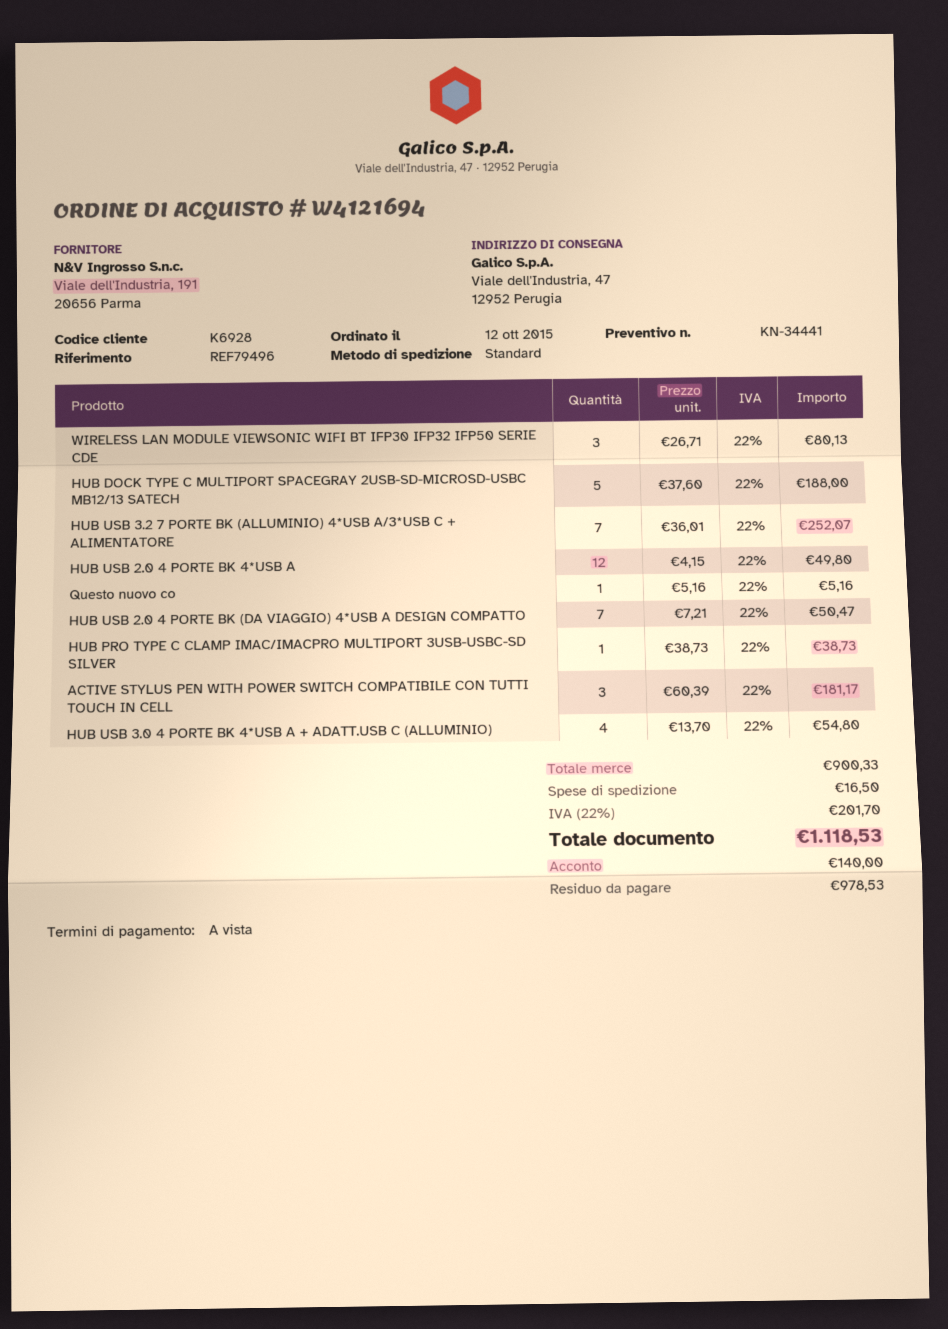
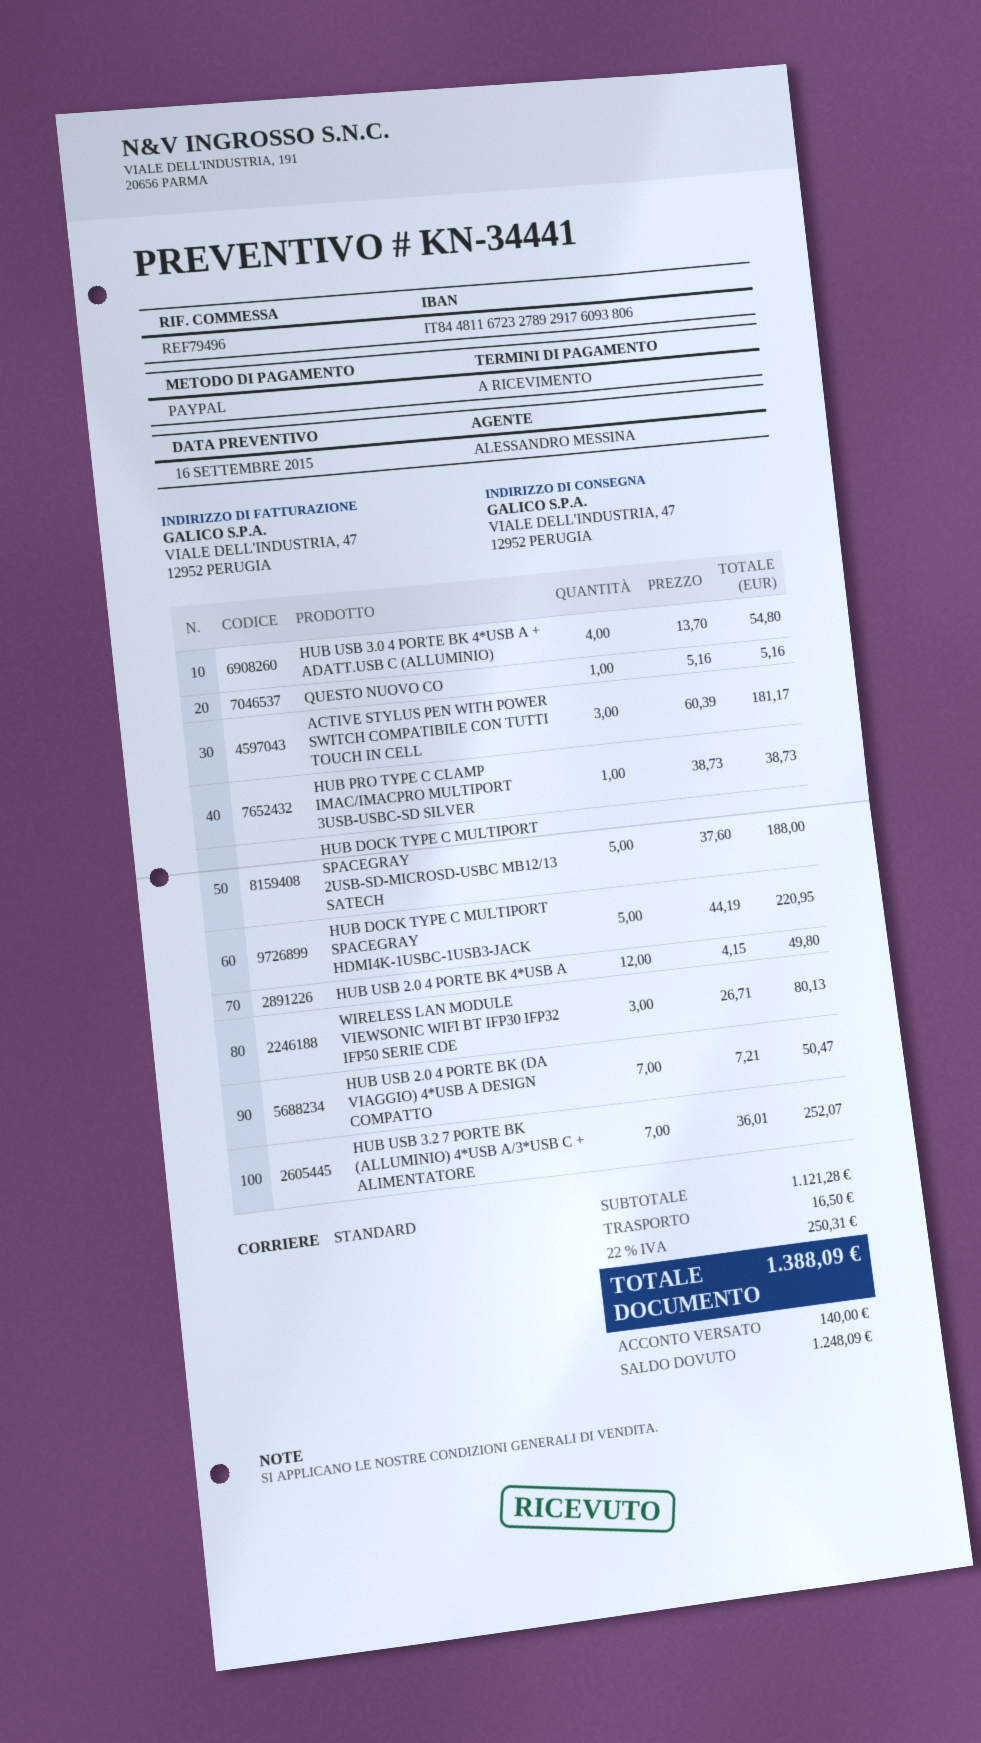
HUB DOCK TYPE C MULTIPORT SPACEGRAY HDMI4K-1USBC-1USB3-JACK: none -> 5 x 44.19 = 220.95
subtotal: 900.33 -> 1121.28
tax: 22% = 201.70 -> 22% = 250.31
total: 1118.53 -> 1388.09
balance: 978.53 -> 1248.09

